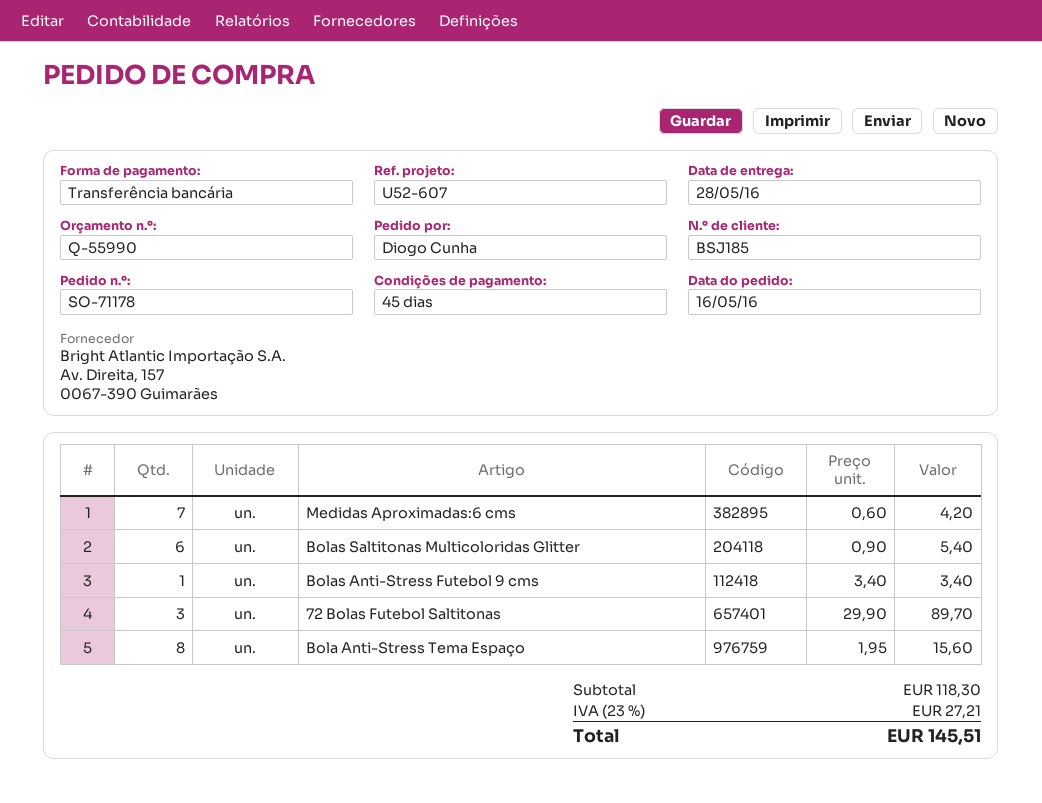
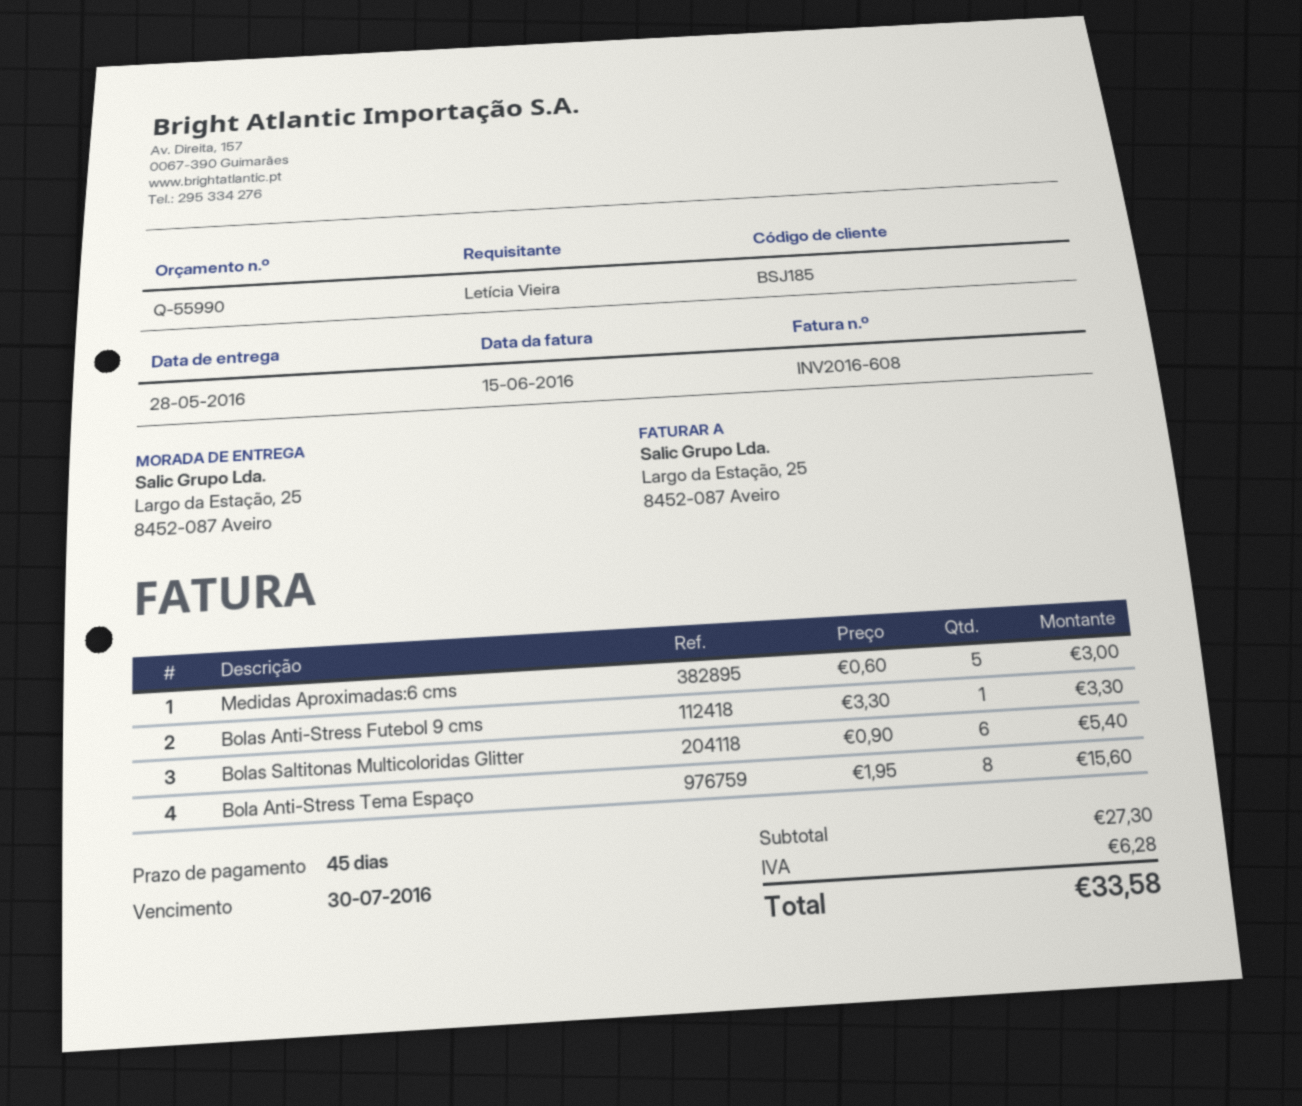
ordered by: Diogo Cunha -> Letícia Vieira
Medidas Aproximadas:6 cms: 7 x 0.60 = 4.20 -> 5 x 0.60 = 3.00
Bolas Anti-Stress Futebol 9 cms: 1 x 3.40 = 3.40 -> 1 x 3.30 = 3.30
72 Bolas Futebol Saltitonas: 3 x 29.90 = 89.70 -> none
subtotal: 118.30 -> 27.30
tax: 27.21 -> 6.28
total: 145.51 -> 33.58

